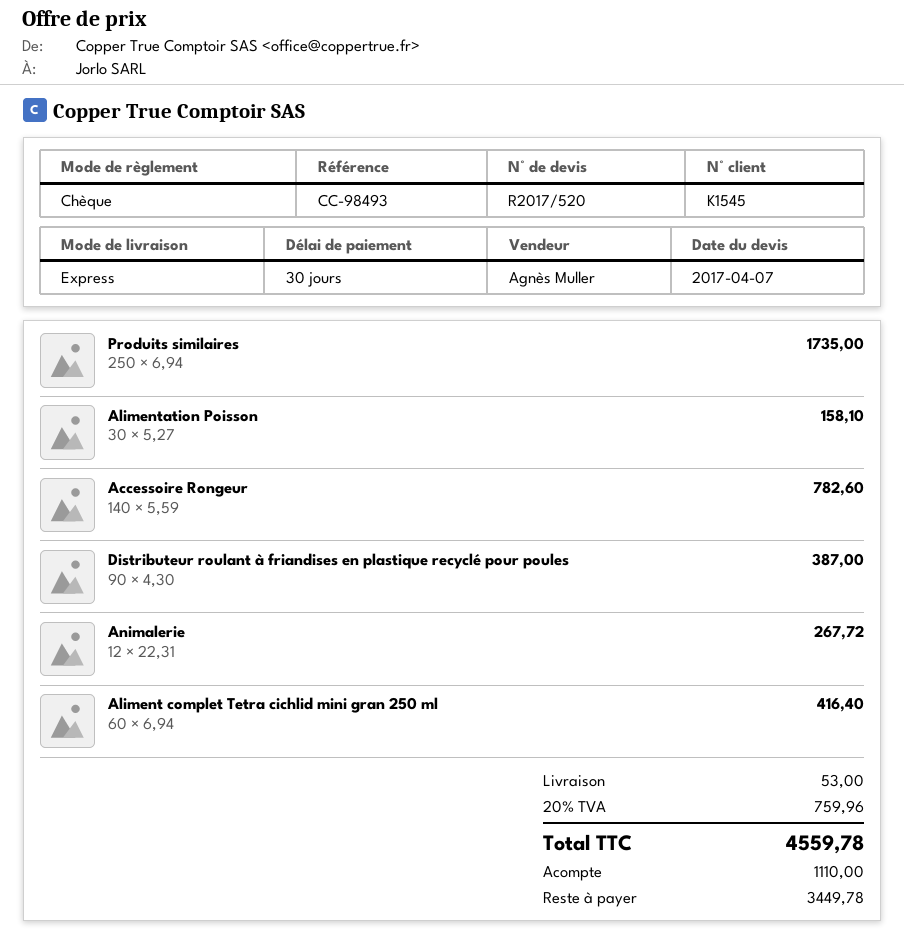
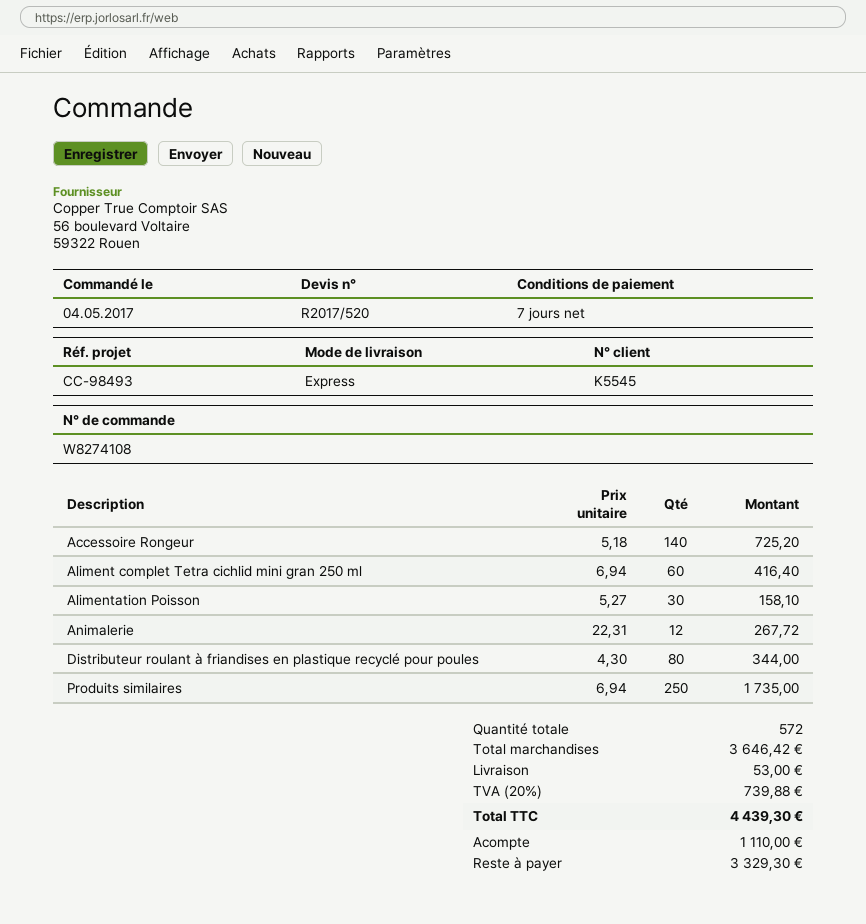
payment terms: 30 days -> 7 days
customer number: K1545 -> K5545
Accessoire Rongeur: 140 x 5.59 = 782.60 -> 140 x 5.18 = 725.20
Distributeur roulant à friandises en plastique recyclé pour poules: 90 x 4.30 = 387.00 -> 80 x 4.30 = 344.00
tax: 20% = 759.96 -> 20% = 739.88
total: 4559.78 -> 4439.30
balance: 3449.78 -> 3329.30

